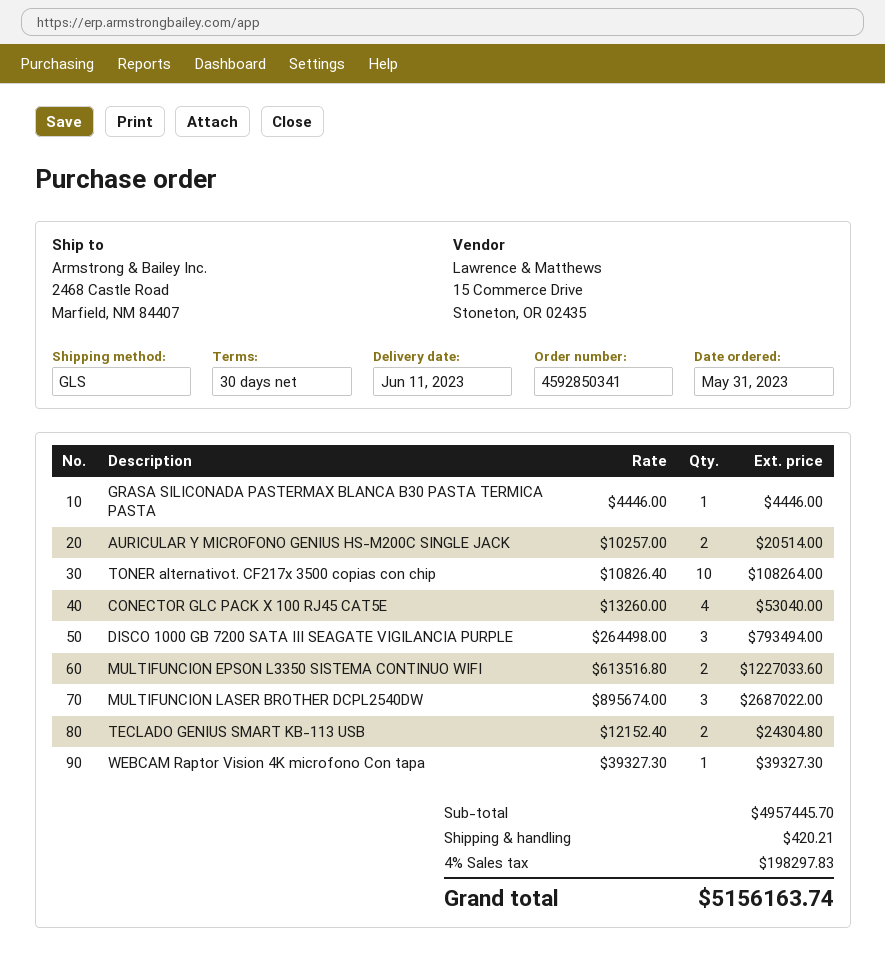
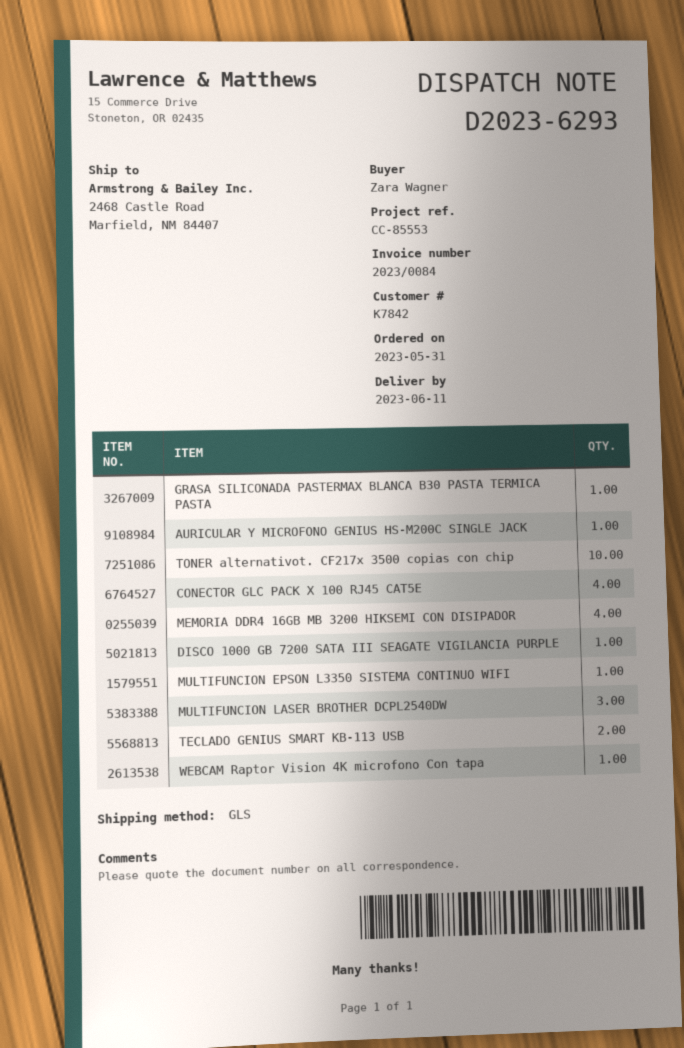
AURICULAR Y MICROFONO GENIUS HS-M200C SINGLE JACK: 2 -> 1
DISCO 1000 GB 7200 SATA III SEAGATE VIGILANCIA PURPLE: 3 -> 1
MULTIFUNCION EPSON L3350 SISTEMA CONTINUO WIFI: 2 -> 1
MEMORIA DDR4 16GB MB 3200 HIKSEMI CON DISIPADOR: none -> 4

